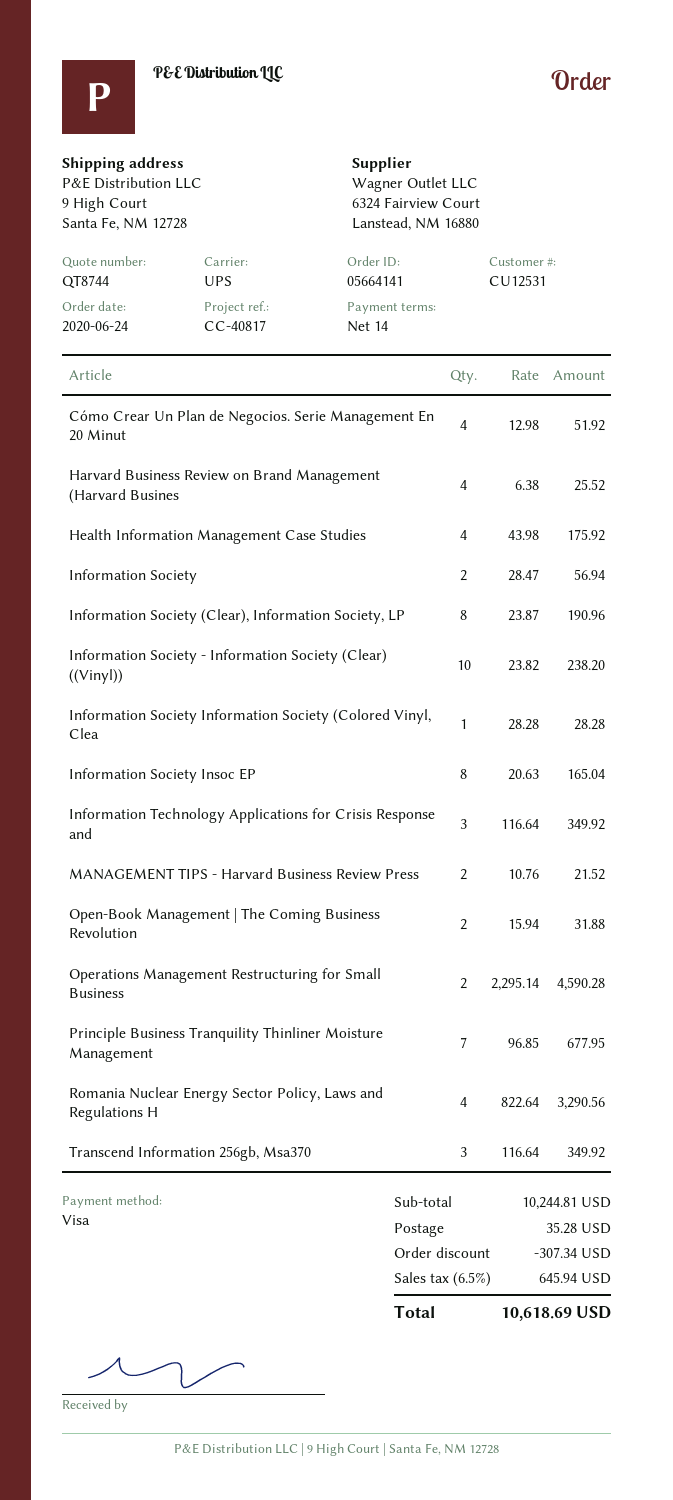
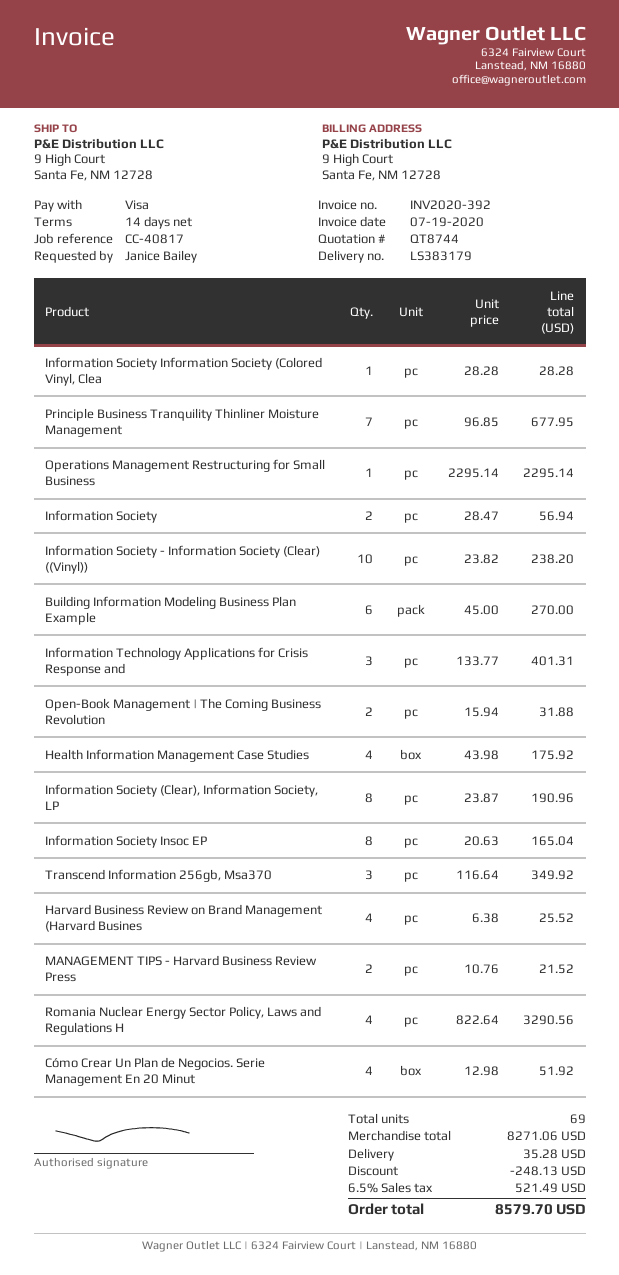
Information Technology Applications for Crisis Response and: 3 x 116.64 = 349.92 -> 3 x 133.77 = 401.31
Operations Management Restructuring for Small Business: 2 x 2295.14 = 4590.28 -> 1 x 2295.14 = 2295.14
Building Information Modeling Business Plan Example: none -> 6 x 45.00 = 270.00
subtotal: 10244.81 -> 8271.06
discount: 307.34 -> 248.13
tax: 6.5% = 645.94 -> 6.5% = 521.49
total: 10618.69 -> 8579.70

